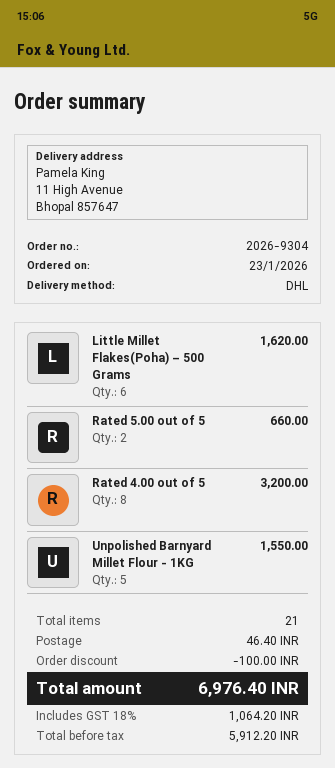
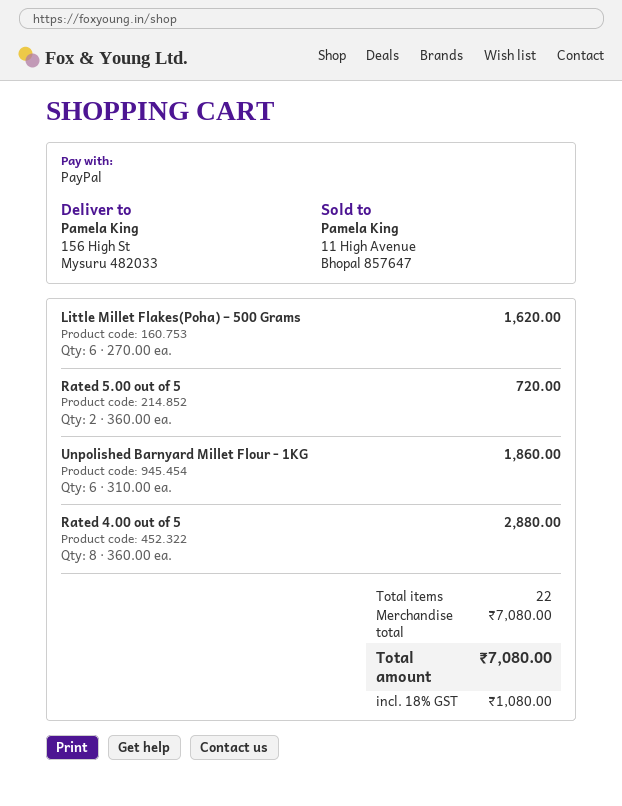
ship to: 11 High Avenue, Bhopal 857647 -> 156 High St, Mysuru 482033
Rated 5.00 out of 5: 2 for 660.00 -> 2 for 720.00
Rated 4.00 out of 5: 8 for 3200.00 -> 8 for 2880.00
Unpolished Barnyard Millet Flour - 1KG: 5 for 1550.00 -> 6 for 1860.00
total quantity: 21 -> 22
discount: 100.00 -> none
shipping: 46.40 -> none
tax: 18% = 1064.20 -> 18% = 1080.00
total: 6976.40 -> 7080.00

